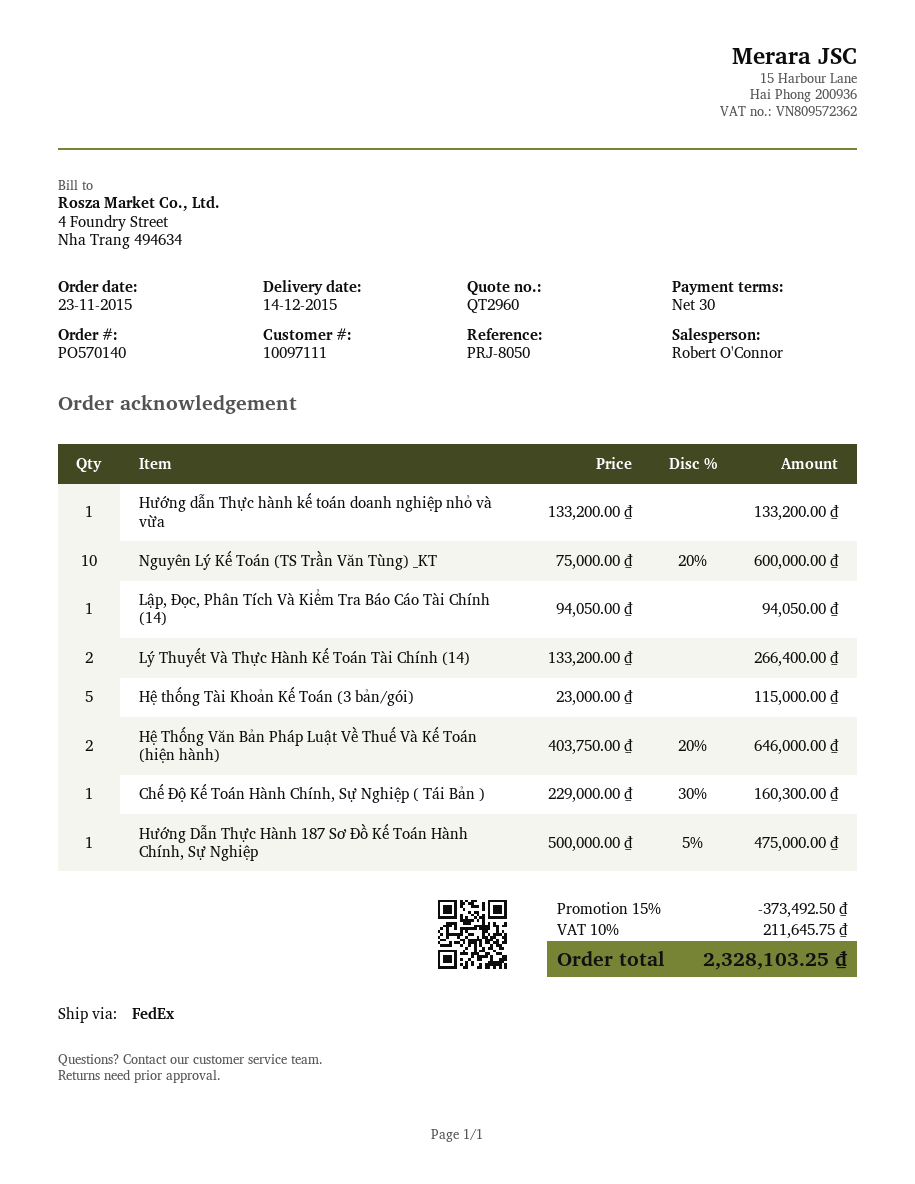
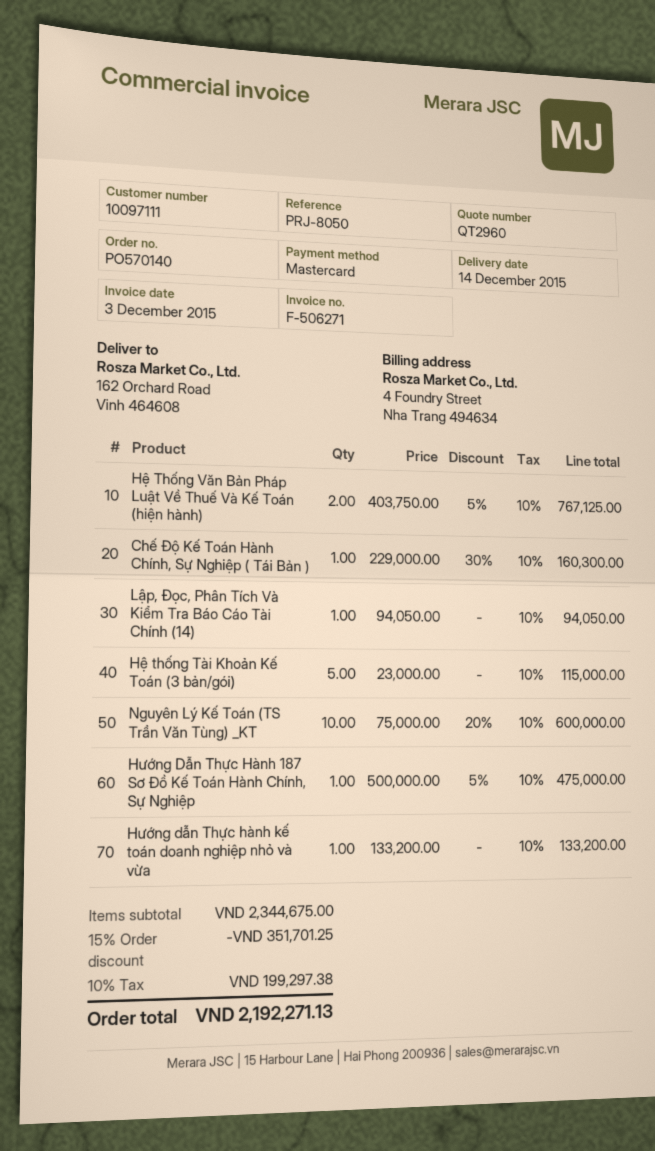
Lý Thuyết Và Thực Hành Kế Toán Tài Chính (14): 2 x 133200.00 = 266400.00 -> none
Hệ Thống Văn Bản Pháp Luật Về Thuế Và Kế Toán (hiện hành): 2 x 403750.00 - 20% = 646000.00 -> 2 x 403750.00 - 5% = 767125.00
discount: 15% = 373492.50 -> 15% = 351701.25
tax: 10% = 211645.75 -> 10% = 199297.38
total: 2328103.25 -> 2192271.13

